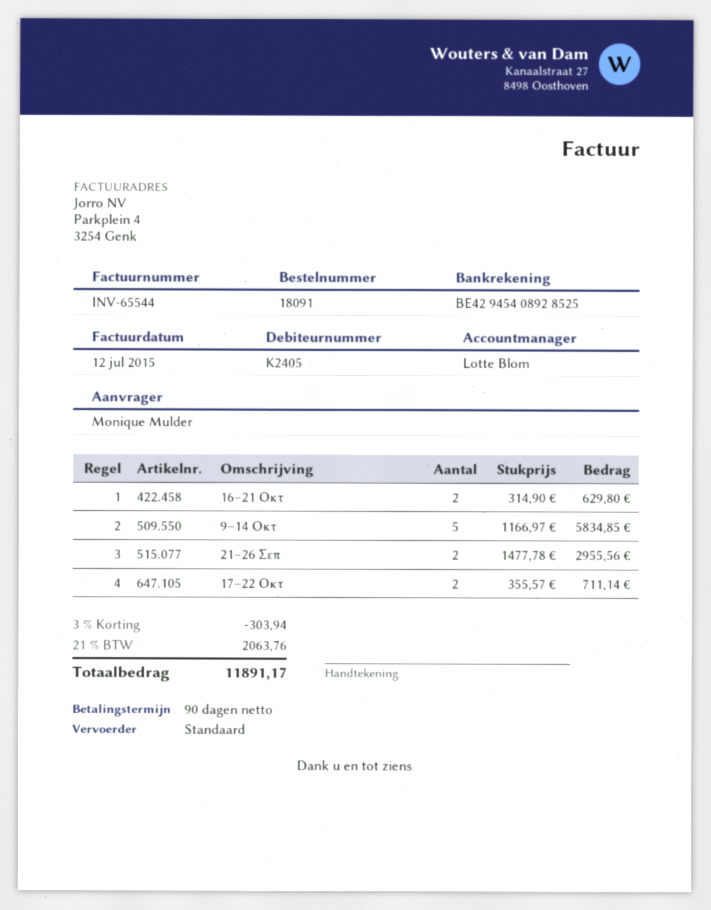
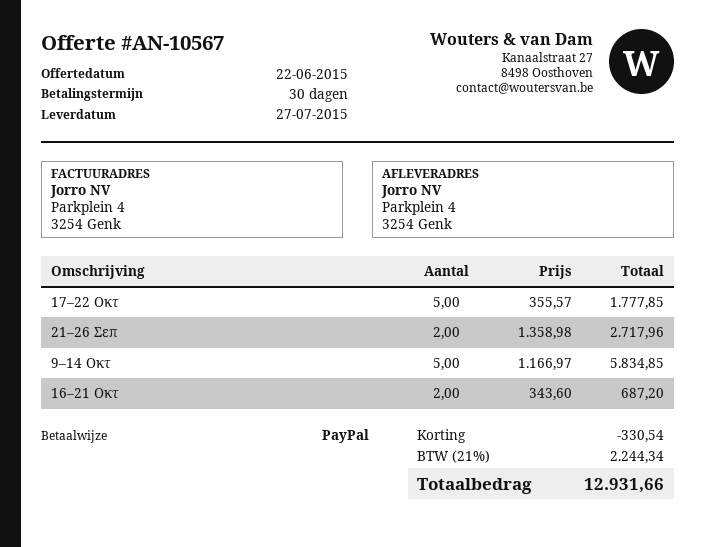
payment terms: 90 days -> 30 days
16–21 Οκτ: 2 x 314.90 = 629.80 -> 2 x 343.60 = 687.20
21–26 Σεπ: 2 x 1477.78 = 2955.56 -> 2 x 1358.98 = 2717.96
17–22 Οκτ: 2 x 355.57 = 711.14 -> 5 x 355.57 = 1777.85
discount: 303.94 -> 330.54
tax: 21% = 2063.76 -> 21% = 2244.34
total: 11891.17 -> 12931.66

